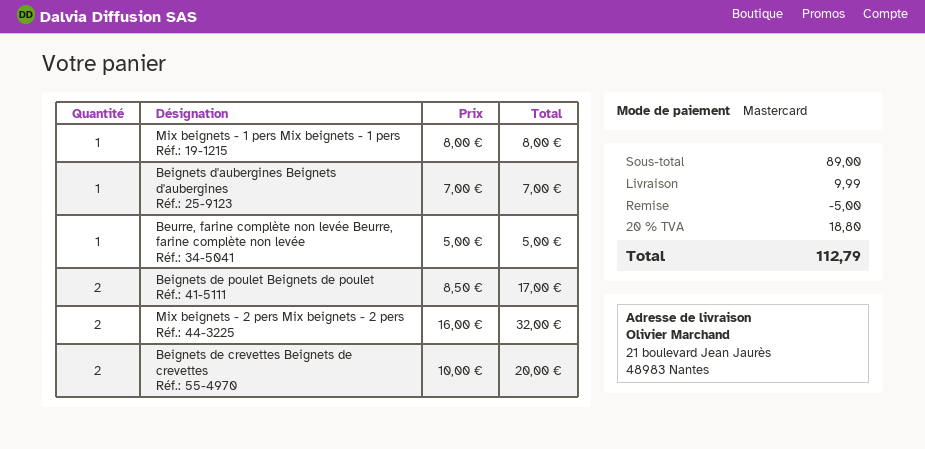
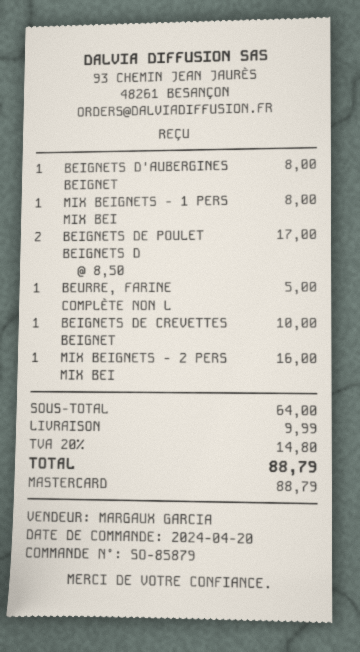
Beignets d'aubergines Beignets d'aubergines: 1 x 7.00 = 7.00 -> 1 x 8.00 = 8.00
Mix beignets - 2 pers Mix beignets - 2 pers: 2 x 16.00 = 32.00 -> 1 x 16.00 = 16.00
Beignets de crevettes Beignets de crevettes: 2 x 10.00 = 20.00 -> 1 x 10.00 = 10.00
subtotal: 89.00 -> 64.00
discount: 5.00 -> none
tax: 20% = 18.80 -> 20% = 14.80
total: 112.79 -> 88.79

